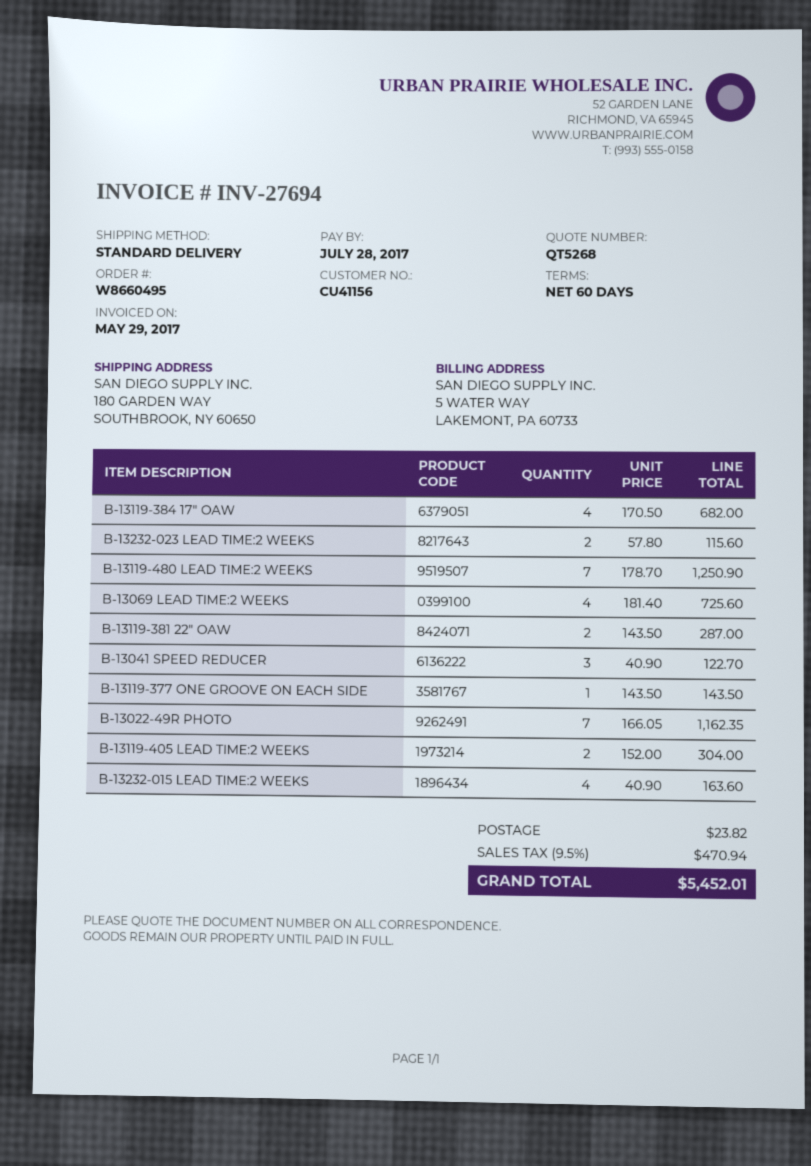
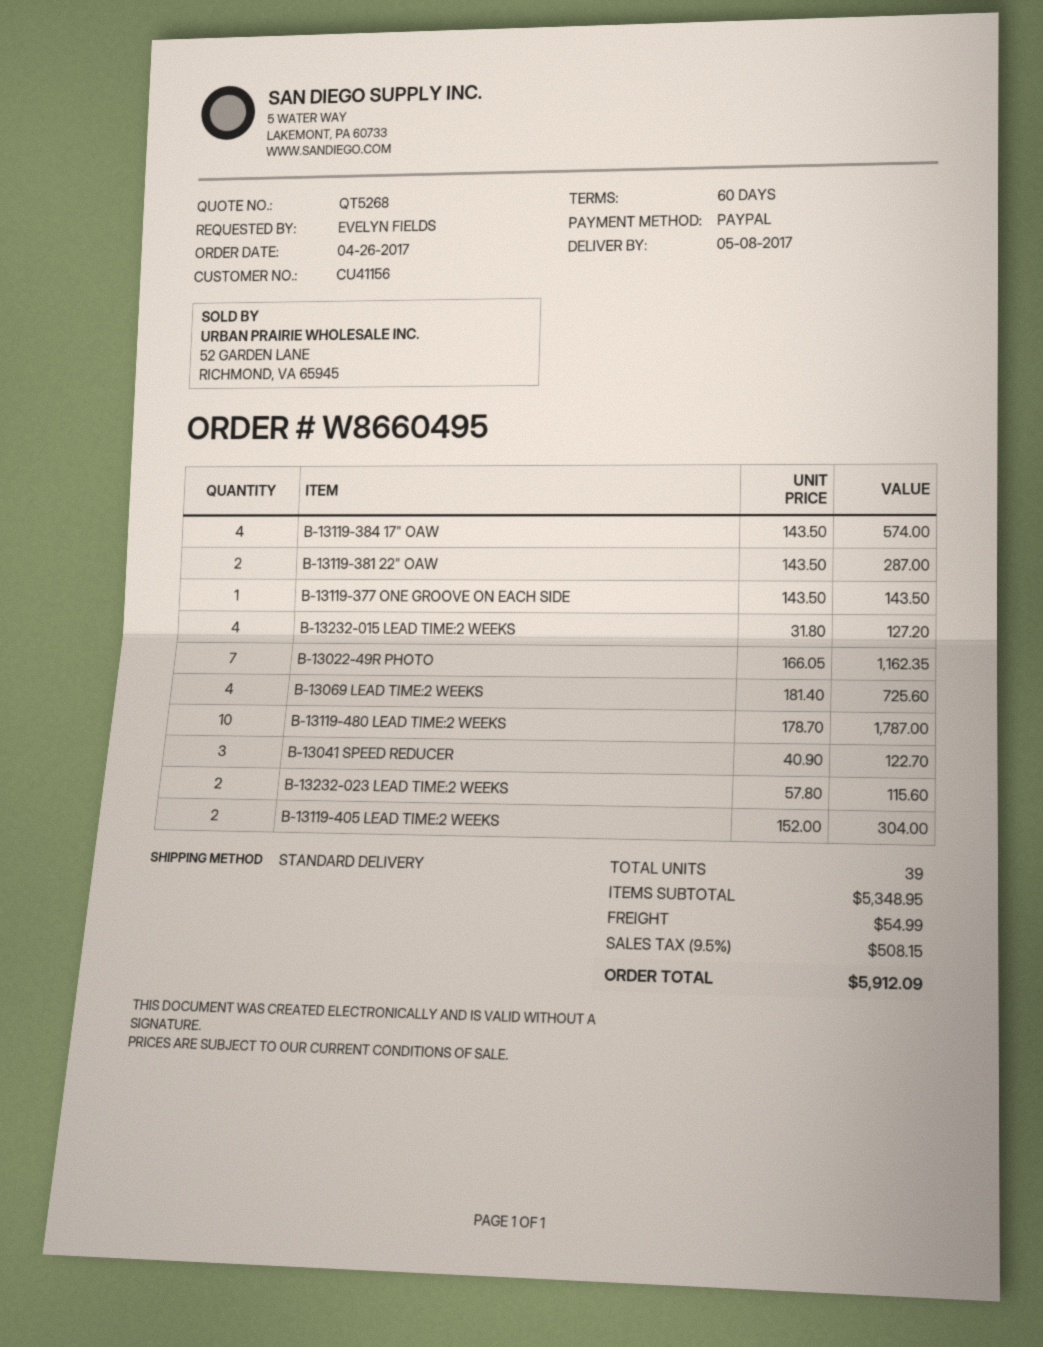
B-13119-384 17" OAW: 4 x 170.50 = 682.00 -> 4 x 143.50 = 574.00
B-13119-480 LEAD TIME:2 WEEKS: 7 x 178.70 = 1250.90 -> 10 x 178.70 = 1787.00
B-13232-015 LEAD TIME:2 WEEKS: 4 x 40.90 = 163.60 -> 4 x 31.80 = 127.20
shipping: 23.82 -> 54.99
tax: 9.5% = 470.94 -> 9.5% = 508.15
total: 5452.01 -> 5912.09

